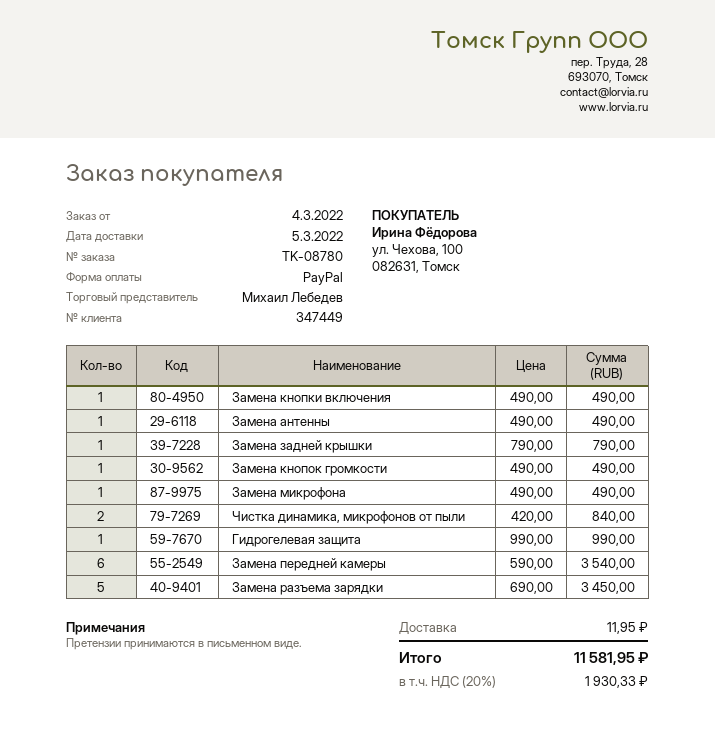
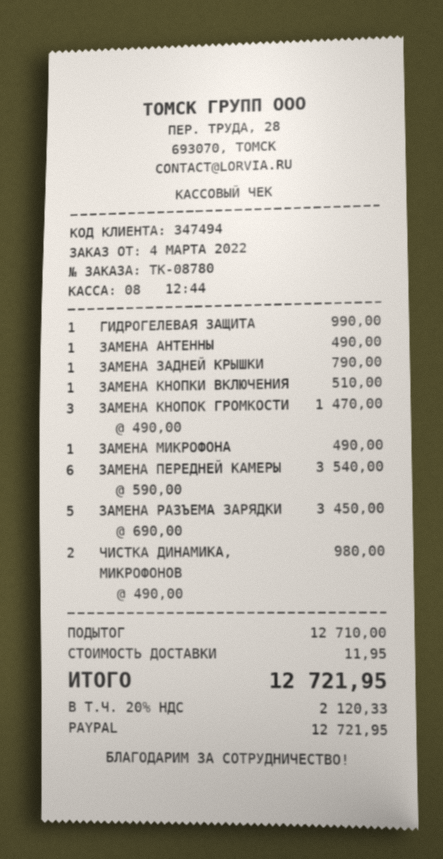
customer number: 347449 -> 347494
Замена кнопки включения: 1 x 490.00 = 490.00 -> 1 x 510.00 = 510.00
Замена кнопок громкости: 1 x 490.00 = 490.00 -> 3 x 490.00 = 1470.00
Чистка динамика, микрофонов от пыли: 2 x 420.00 = 840.00 -> 2 x 490.00 = 980.00
tax: 20% = 1930.33 -> 20% = 2120.33
total: 11581.95 -> 12721.95

